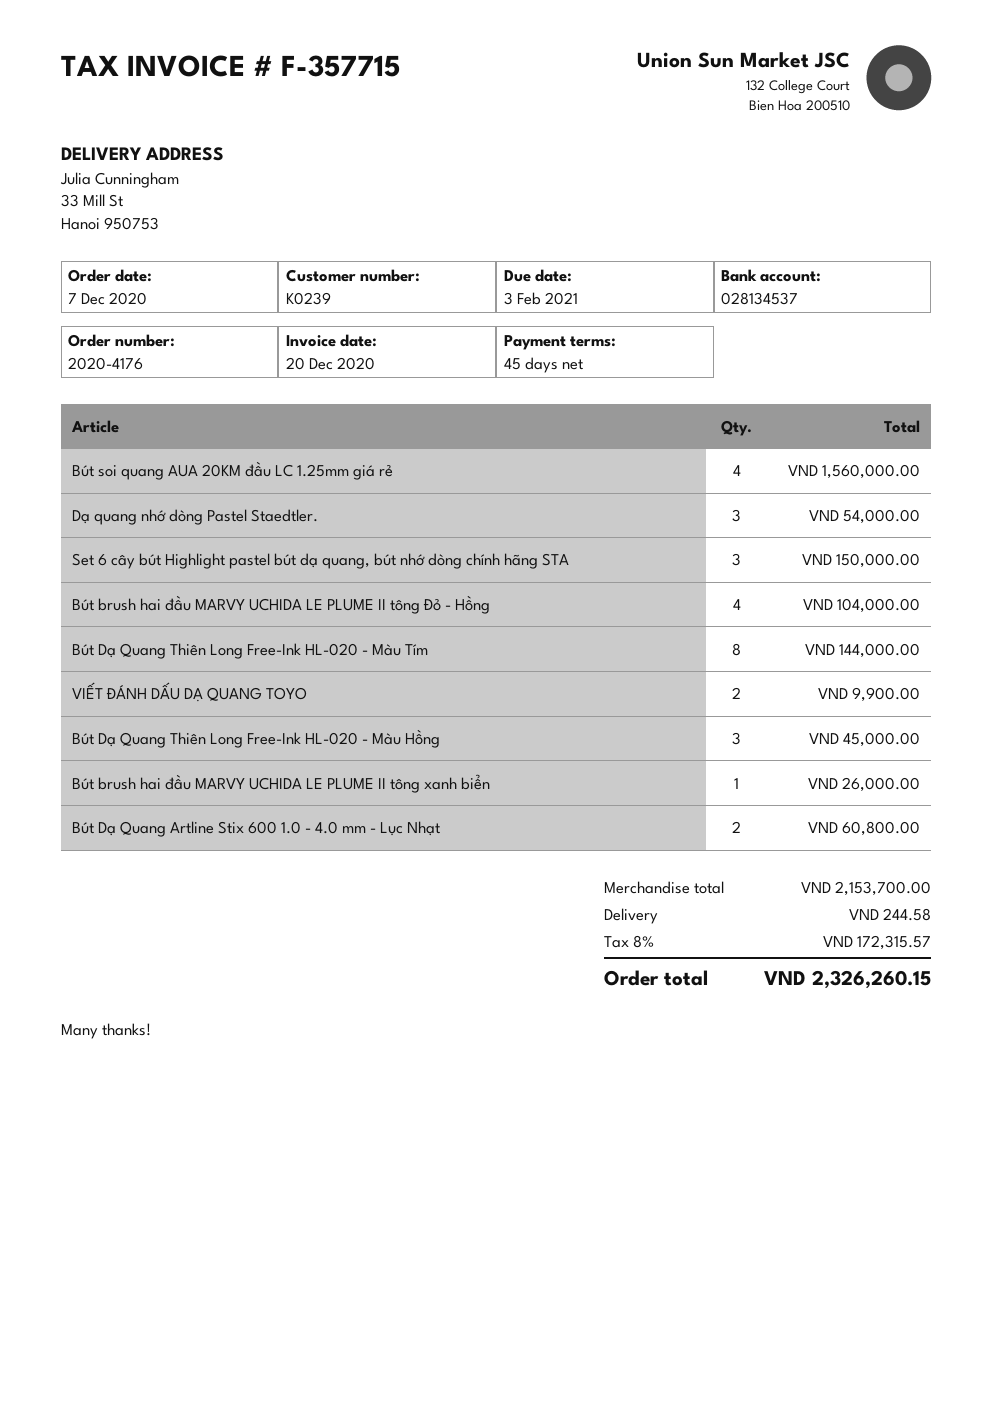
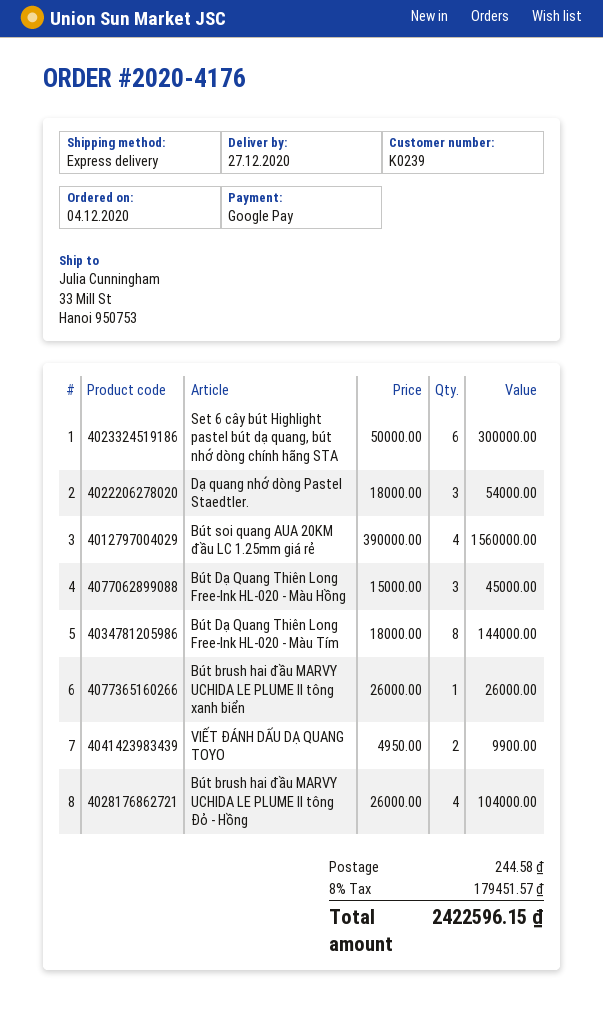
order date: 2020-12-07 -> 2020-12-04
Set 6 cây bút Highlight pastel bút dạ quang, bút nhớ dòng chính hãng STA: 3 for 150000.00 -> 6 for 300000.00
Bút Dạ Quang Artline Stix 600 1.0 - 4.0 mm - Lục Nhạt: 2 for 60800.00 -> none
tax: 8% = 172315.57 -> 8% = 179451.57
total: 2326260.15 -> 2422596.15

